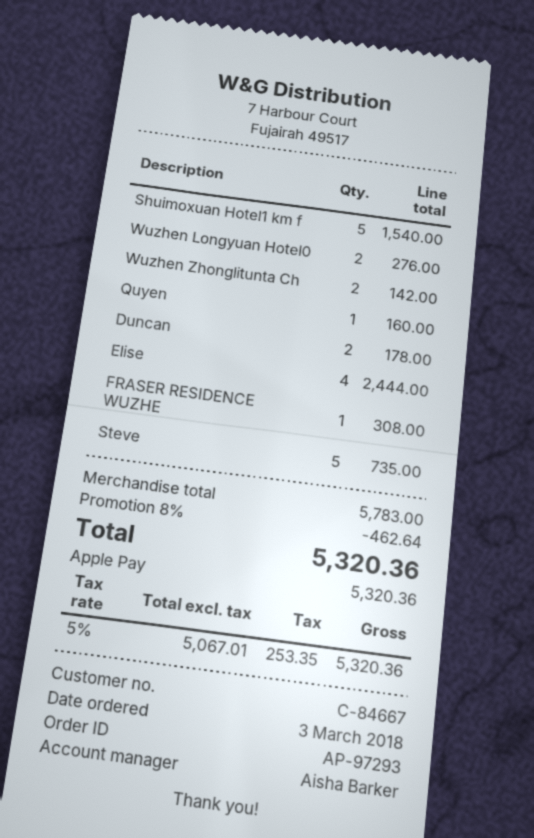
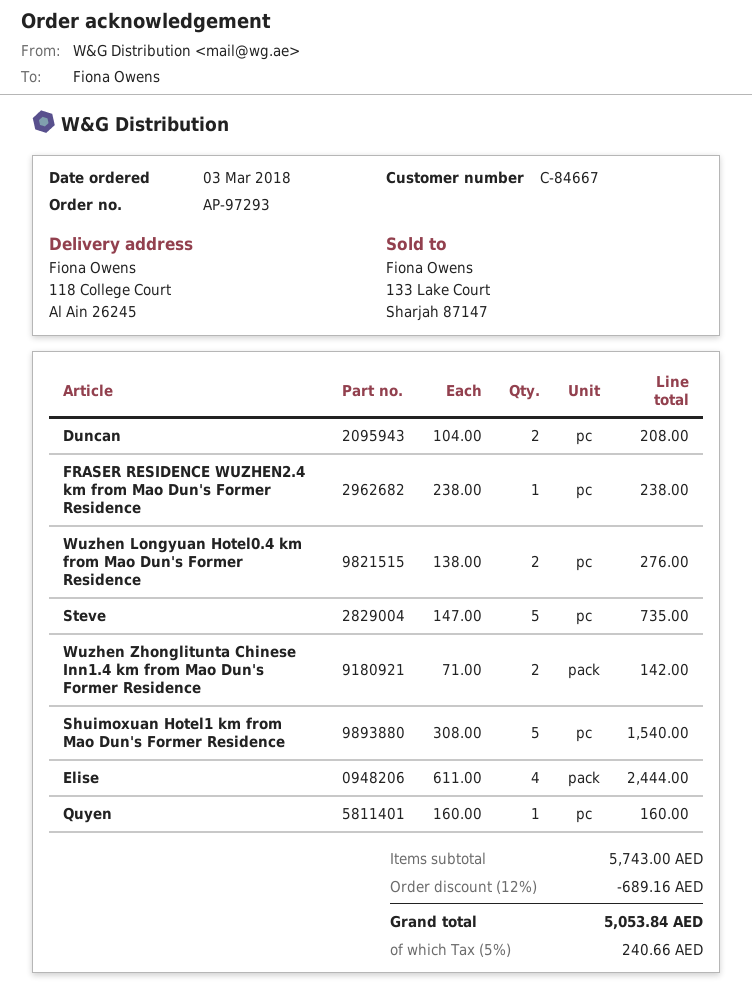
Duncan: 2 for 178.00 -> 2 for 208.00
FRASER RESIDENCE WUZHE: 1 for 308.00 -> 1 for 238.00
subtotal: 5783.00 -> 5743.00
discount: 8% = 462.64 -> 12% = 689.16
tax: 5% = 253.35 -> 5% = 240.66
total: 5320.36 -> 5053.84

